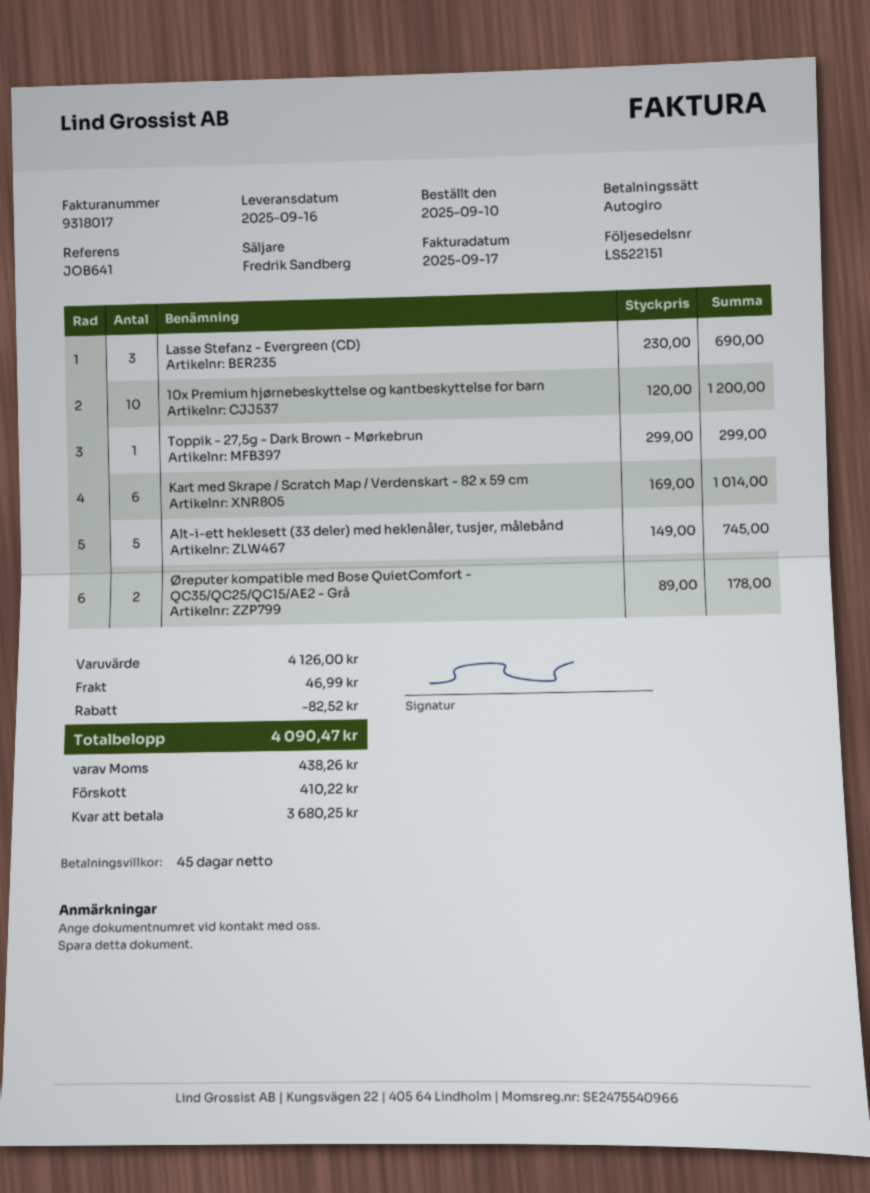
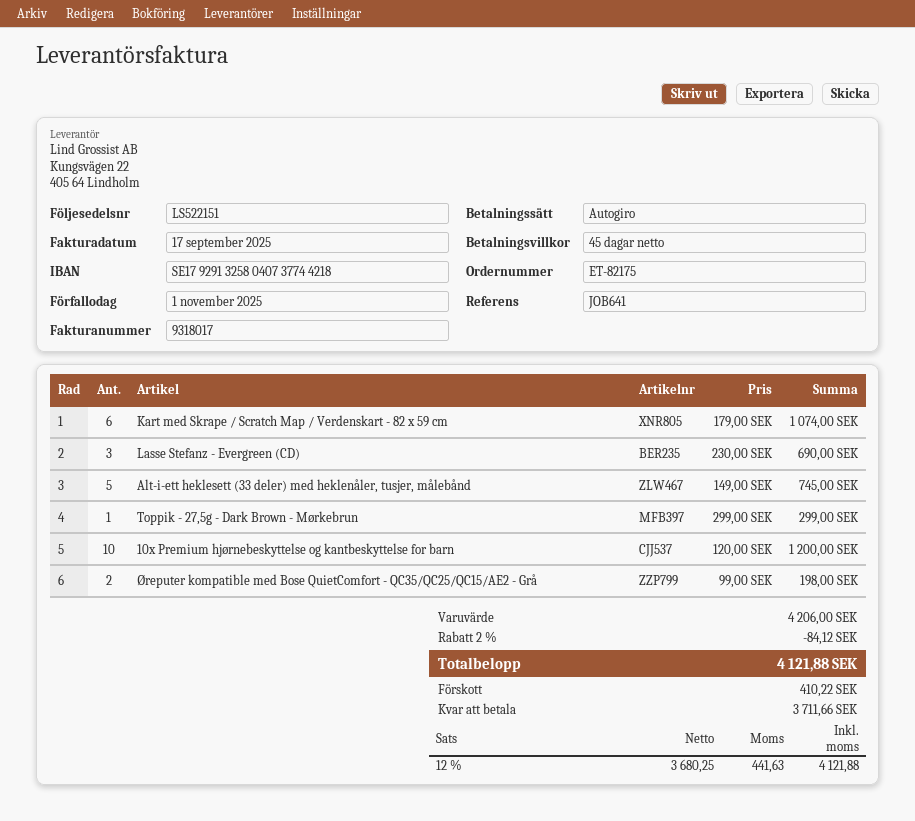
Kart med Skrape / Scratch Map / Verdenskart - 82 x 59 cm: 6 x 169.00 = 1014.00 -> 6 x 179.00 = 1074.00
Øreputer kompatible med Bose QuietComfort - QC35/QC25/QC15/AE2 - Grå: 2 x 89.00 = 178.00 -> 2 x 99.00 = 198.00
subtotal: 4126.00 -> 4206.00
discount: 82.52 -> 84.12
shipping: 46.99 -> none
tax: 438.26 -> 441.63
total: 4090.47 -> 4121.88
balance: 3680.25 -> 3711.66

